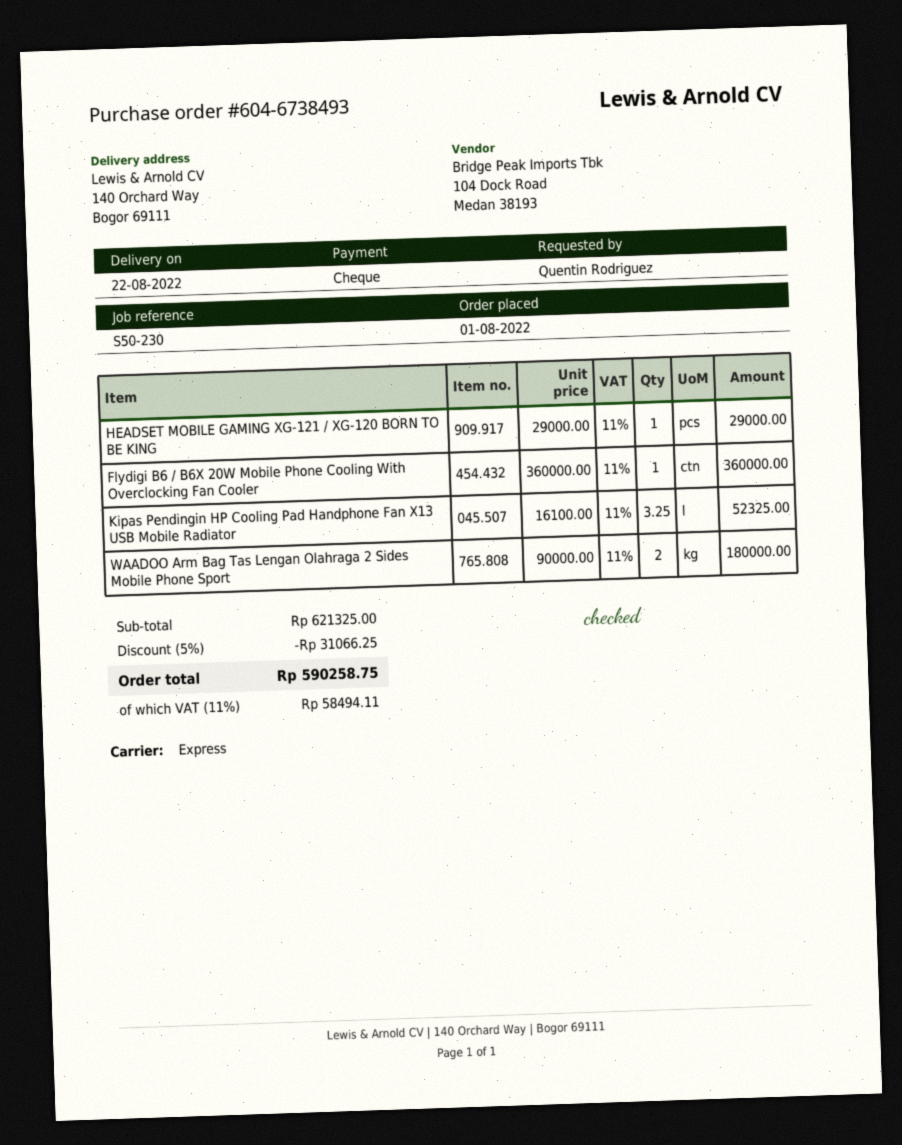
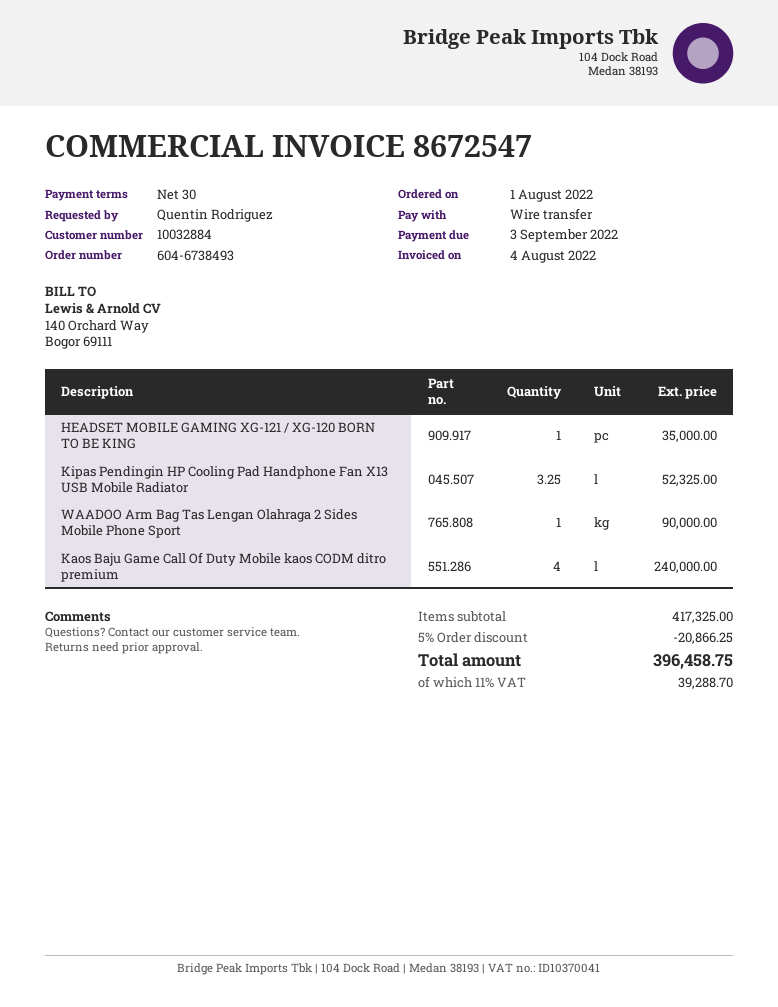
payment method: cheque -> bank transfer
HEADSET MOBILE GAMING XG-121 / XG-120 BORN TO BE KING: 1 for 29000.00 -> 1 for 35000.00
Flydigi B6 / B6X 20W Mobile Phone Cooling With Overclocking Fan Cooler: 1 for 360000.00 -> none
WAADOO Arm Bag Tas Lengan Olahraga 2 Sides Mobile Phone Sport: 2 for 180000.00 -> 1 for 90000.00
Kaos Baju Game Call Of Duty Mobile kaos CODM ditro premium: none -> 4 for 240000.00
subtotal: 621325.00 -> 417325.00
discount: 5% = 31066.25 -> 5% = 20866.25
tax: 11% = 58494.11 -> 11% = 39288.70
total: 590258.75 -> 396458.75

